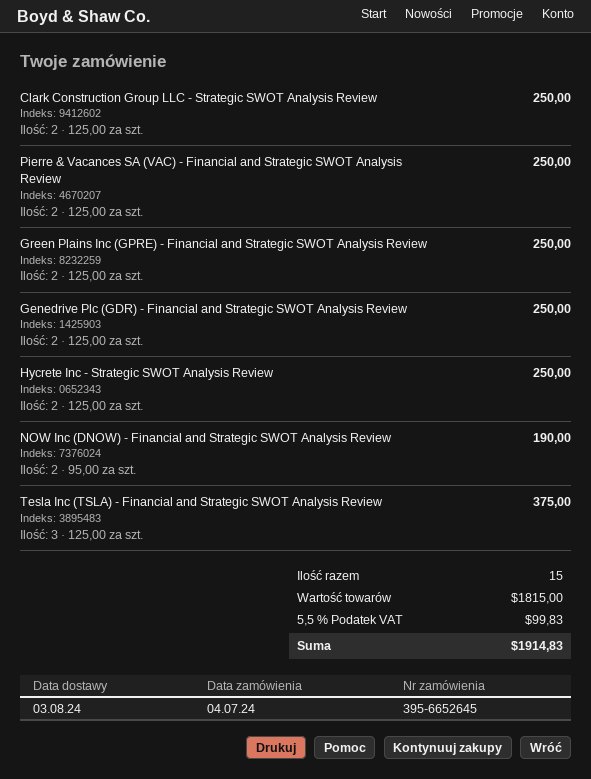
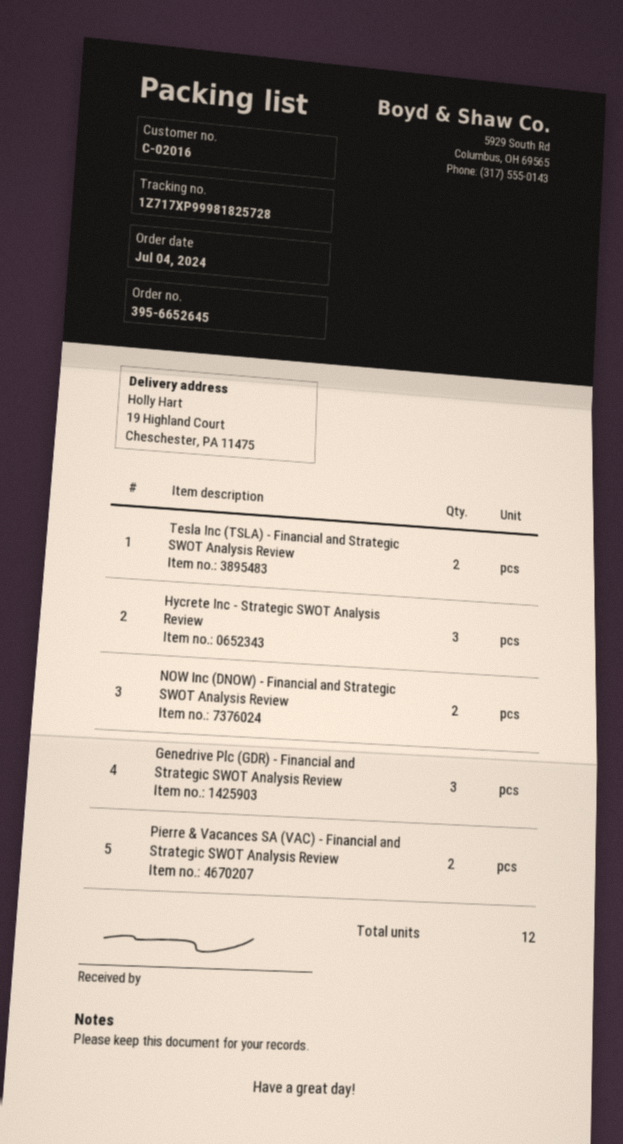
Clark Construction Group LLC - Strategic SWOT Analysis Review: 2 -> none
Green Plains Inc (GPRE) - Financial and Strategic SWOT Analysis Review: 2 -> none
Genedrive Plc (GDR) - Financial and Strategic SWOT Analysis Review: 2 -> 3
Hycrete Inc - Strategic SWOT Analysis Review: 2 -> 3
Tesla Inc (TSLA) - Financial and Strategic SWOT Analysis Review: 3 -> 2
total quantity: 15 -> 12

